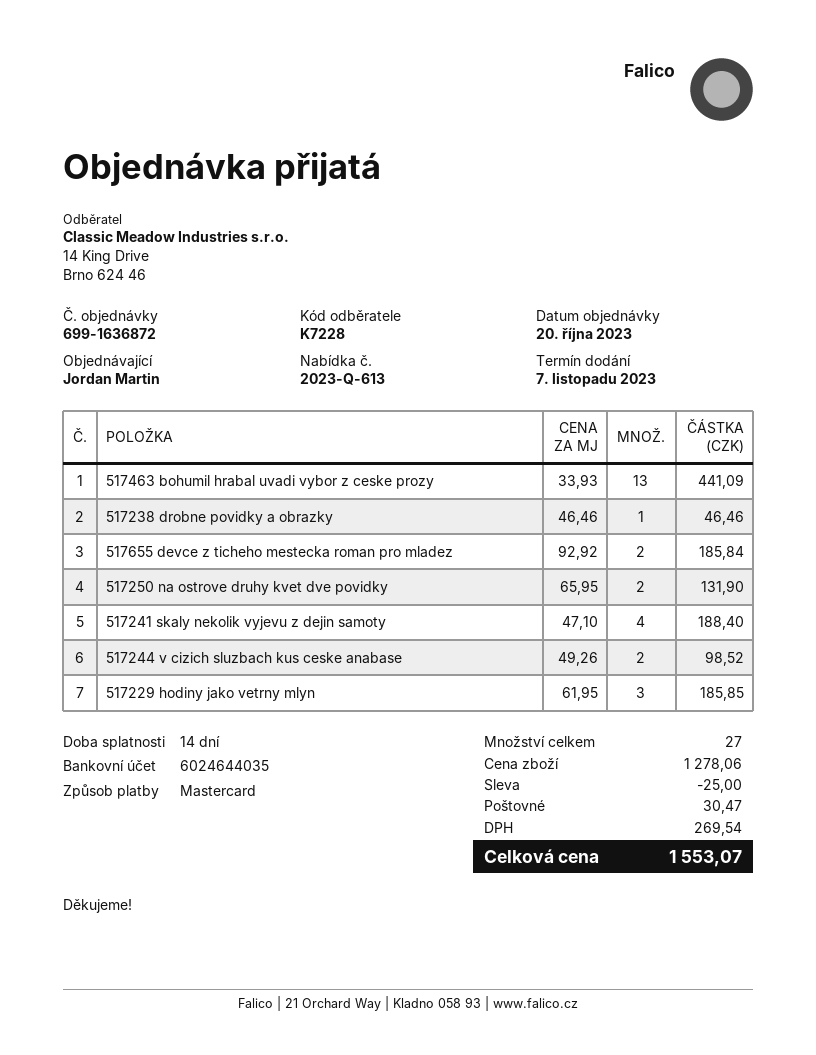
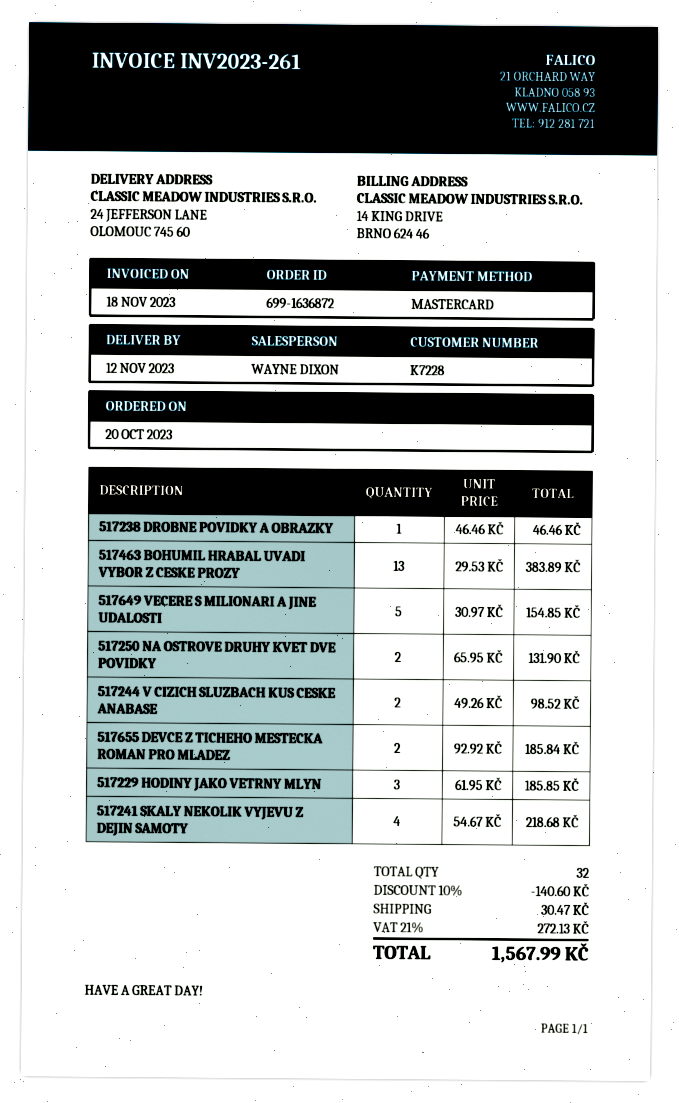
delivery date: 2023-11-07 -> 2023-11-12
517463 bohumil hrabal uvadi vybor z ceske prozy: 13 x 33.93 = 441.09 -> 13 x 29.53 = 383.89
517241 skaly nekolik vyjevu z dejin samoty: 4 x 47.10 = 188.40 -> 4 x 54.67 = 218.68
517649 VECERE S MILIONARI A JINE UDALOSTI: none -> 5 x 30.97 = 154.85
total quantity: 27 -> 32
discount: 25.00 -> 140.60
tax: 269.54 -> 272.13
total: 1553.07 -> 1567.99

